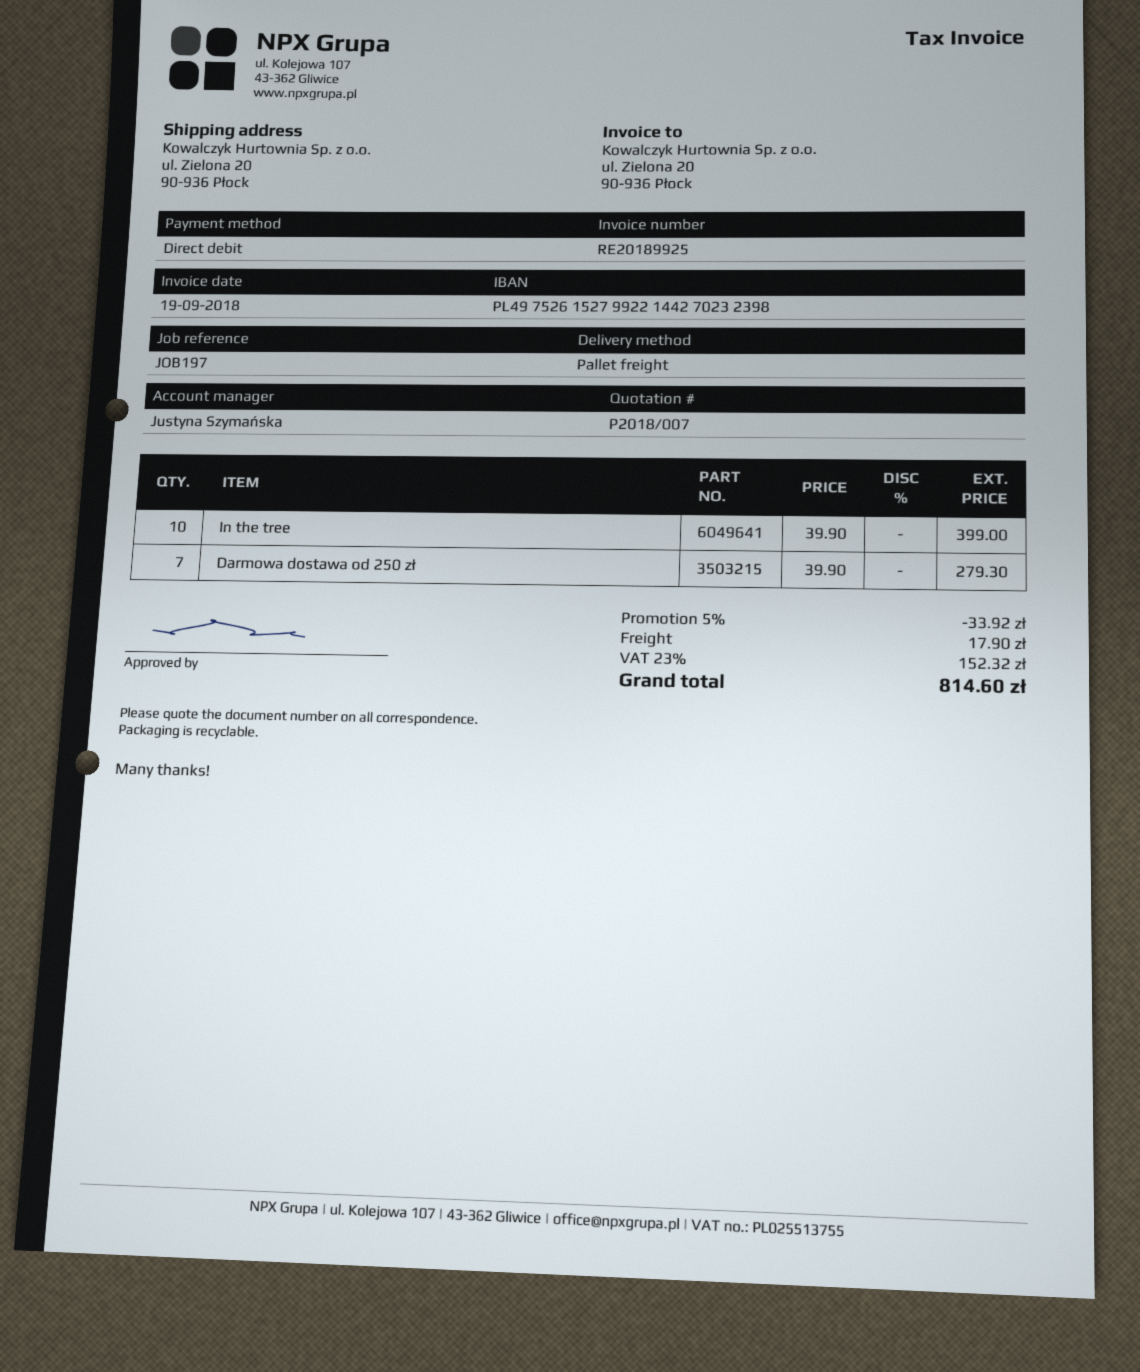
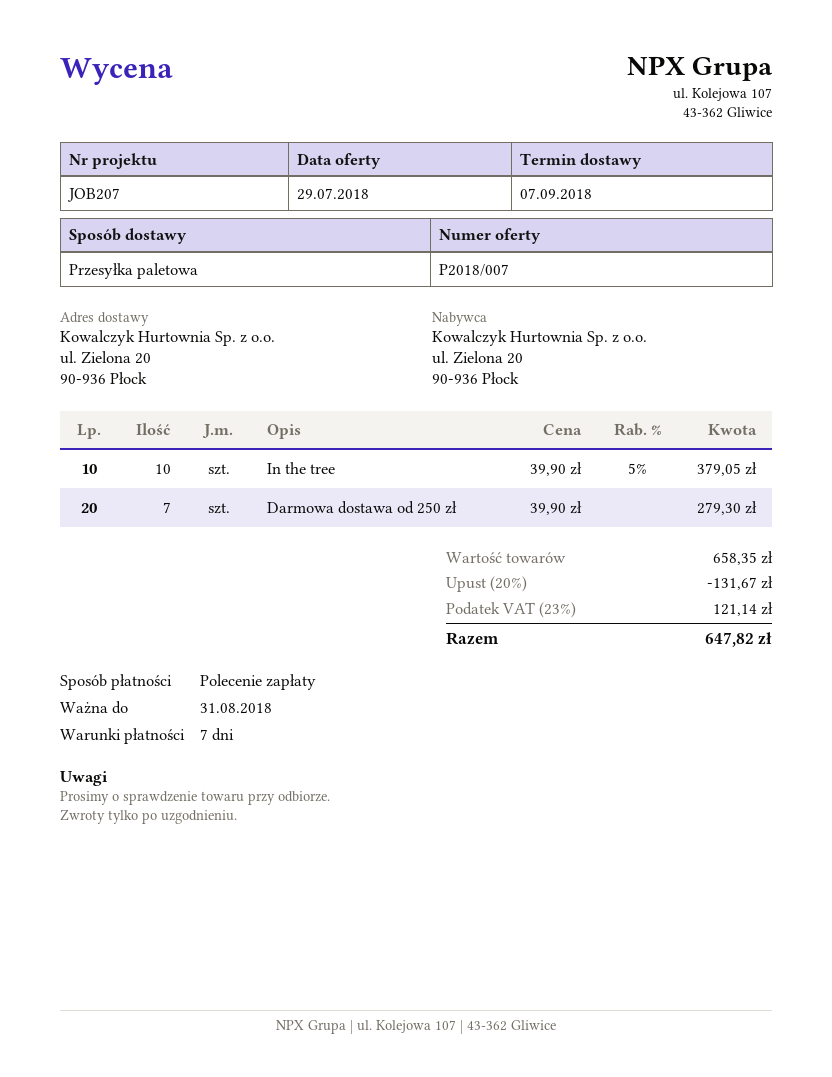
reference: JOB197 -> JOB207
In the tree: 10 x 39.90 = 399.00 -> 10 x 39.90 - 5% = 379.05
discount: 5% = 33.92 -> 20% = 131.67
shipping: 17.90 -> none
tax: 23% = 152.32 -> 23% = 121.14
total: 814.60 -> 647.82

